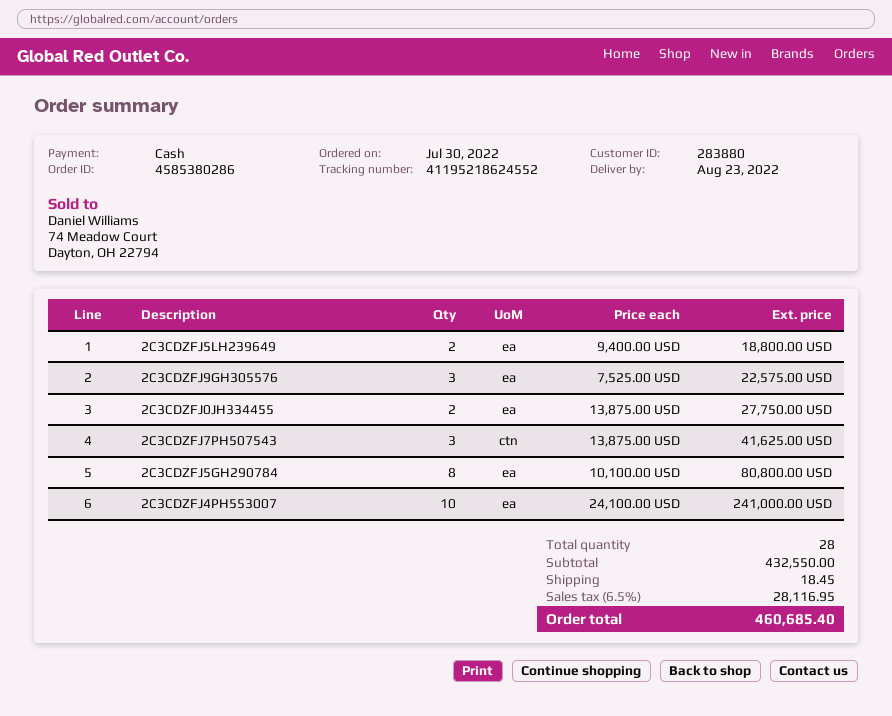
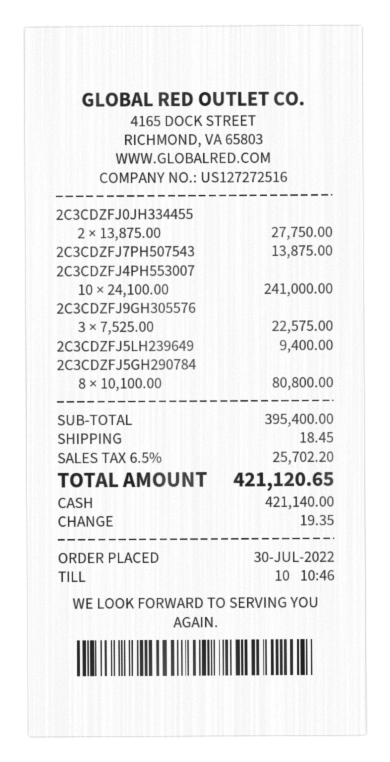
2C3CDZFJ5LH239649: 2 x 9400.00 = 18800.00 -> 1 x 9400.00 = 9400.00
2C3CDZFJ7PH507543: 3 x 13875.00 = 41625.00 -> 1 x 13875.00 = 13875.00
subtotal: 432550.00 -> 395400.00
tax: 6.5% = 28116.95 -> 6.5% = 25702.20
total: 460685.40 -> 421120.65

